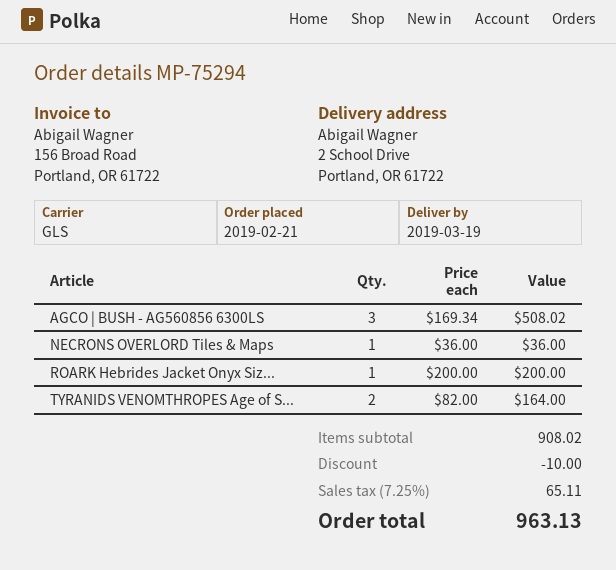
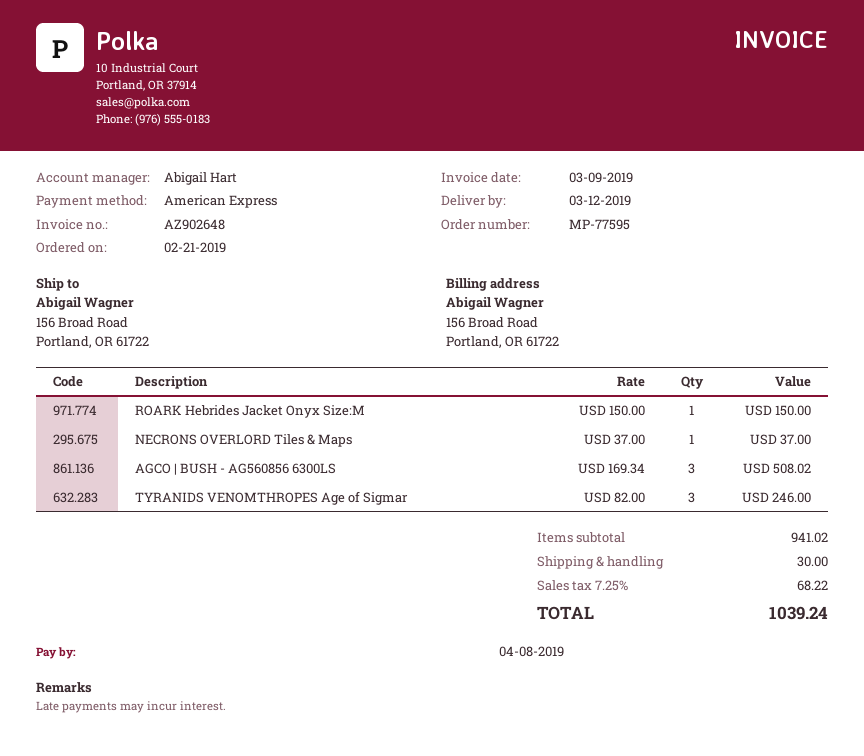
order number: MP-75294 -> MP-77595
delivery date: 2019-03-19 -> 2019-03-12
ship to: 2 School Drive, Portland, OR 61722 -> 156 Broad Road, Portland, OR 61722
NECRONS OVERLORD Tiles & Maps: 1 x 36.00 = 36.00 -> 1 x 37.00 = 37.00
ROARK Hebrides Jacket Onyx Siz...: 1 x 200.00 = 200.00 -> 1 x 150.00 = 150.00
TYRANIDS VENOMTHROPES Age of S...: 2 x 82.00 = 164.00 -> 3 x 82.00 = 246.00
subtotal: 908.02 -> 941.02
discount: 10.00 -> none
shipping: none -> 30.00
tax: 7.25% = 65.11 -> 7.25% = 68.22
total: 963.13 -> 1039.24

